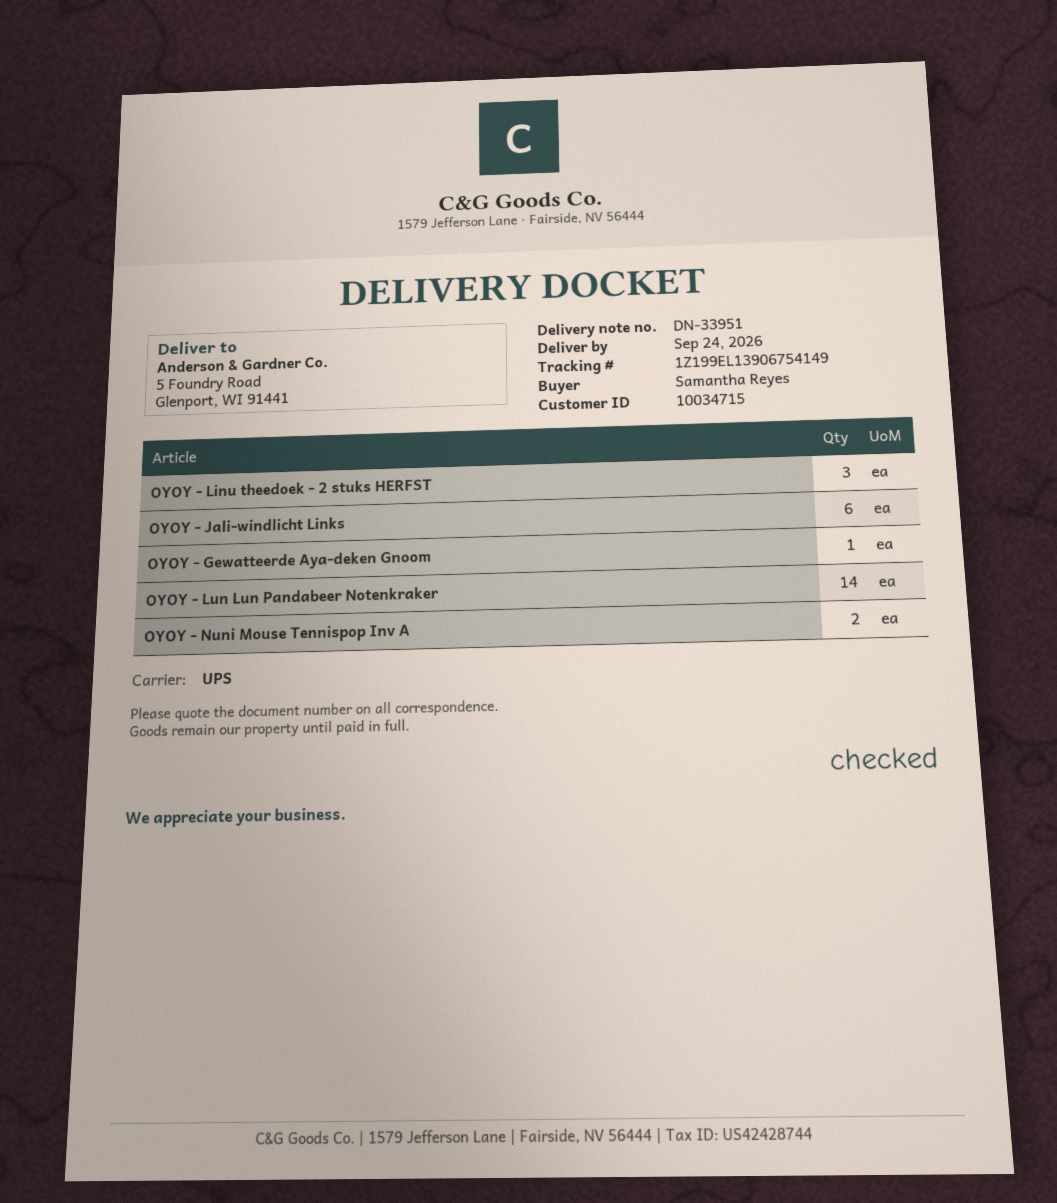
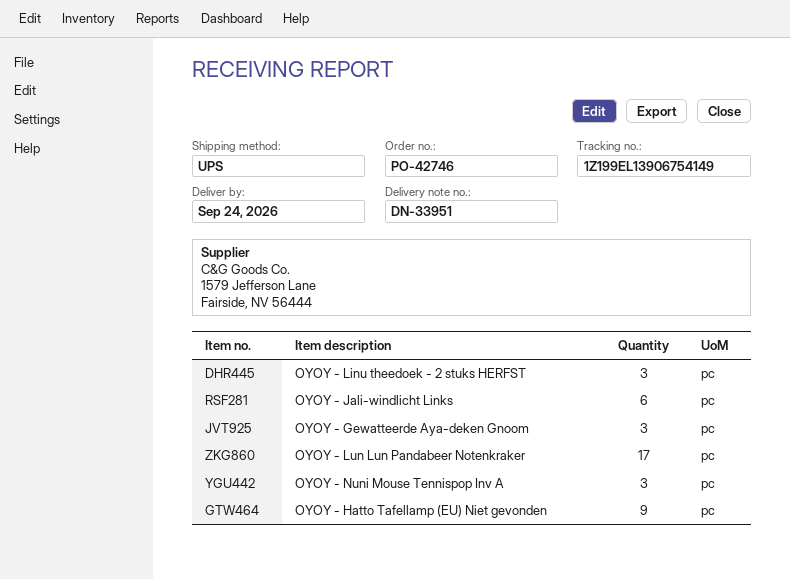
OYOY - Gewatteerde Aya-deken Gnoom: 1 -> 3
OYOY - Lun Lun Pandabeer Notenkraker: 14 -> 17
OYOY - Nuni Mouse Tennispop Inv A: 2 -> 3
OYOY - Hatto Tafellamp (EU) Niet gevonden: none -> 9

